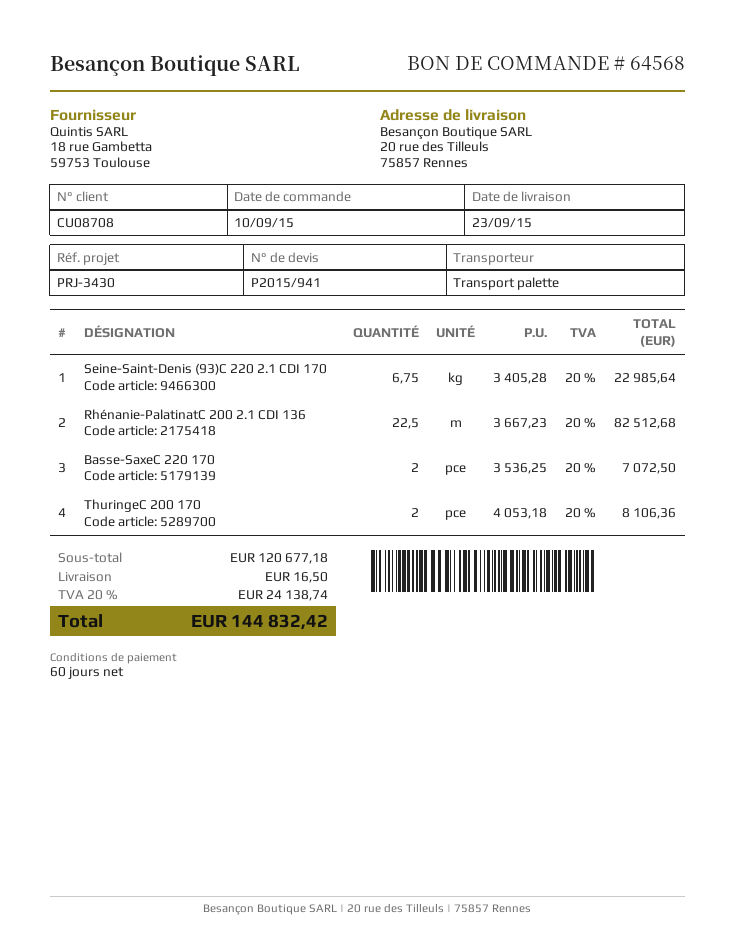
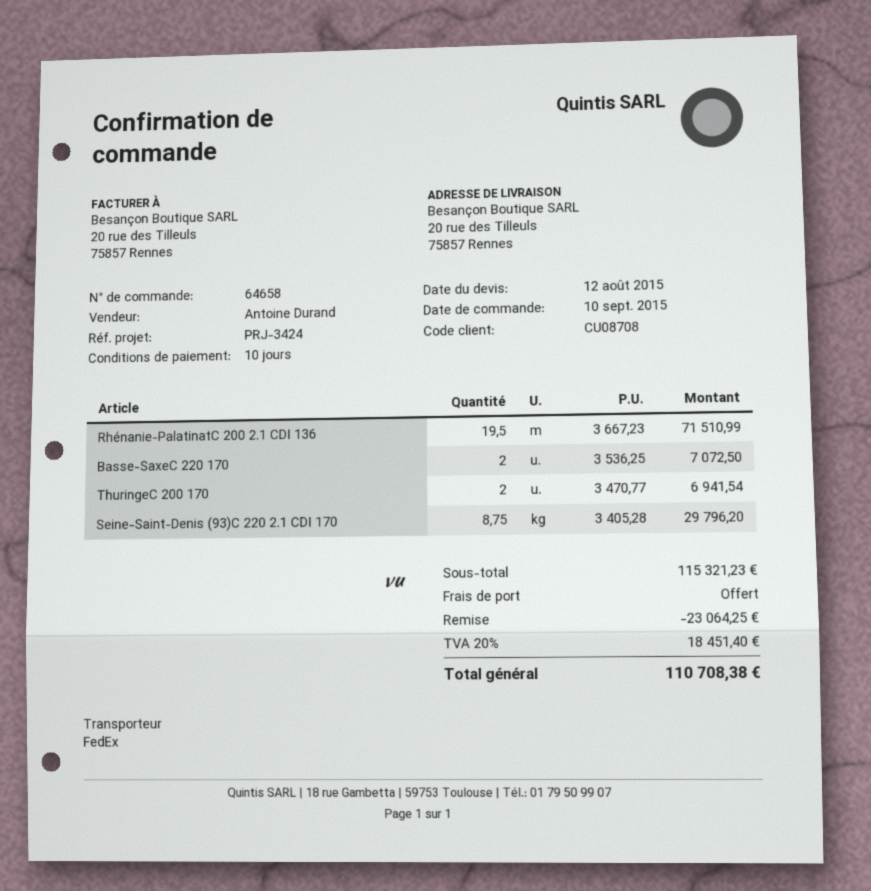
order number: 64568 -> 64658
payment terms: 60 days -> 10 days
reference: PRJ-3430 -> PRJ-3424
shipping method: pallet freight -> FedEx
Seine-Saint-Denis (93)C 220 2.1 CDI 170: 6.75 x 3405.28 = 22985.64 -> 8.75 x 3405.28 = 29796.20
Rhénanie-PalatinatC 200 2.1 CDI 136: 22.5 x 3667.23 = 82512.68 -> 19.5 x 3667.23 = 71510.99
ThuringeC 200 170: 2 x 4053.18 = 8106.36 -> 2 x 3470.77 = 6941.54
subtotal: 120677.18 -> 115321.23
discount: none -> 23064.25
shipping: 16.50 -> 0.00
tax: 20% = 24138.74 -> 20% = 18451.40
total: 144832.42 -> 110708.38

